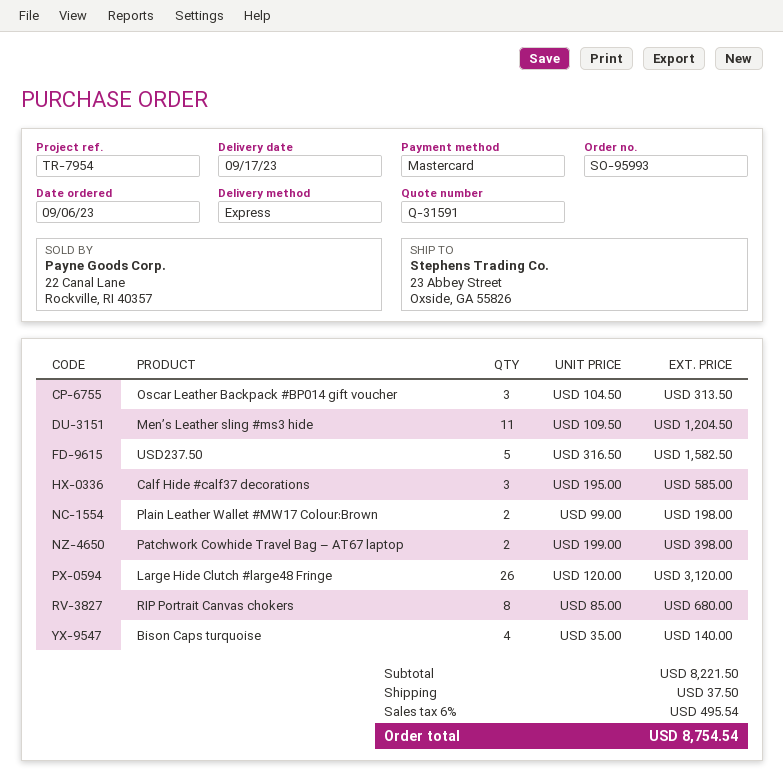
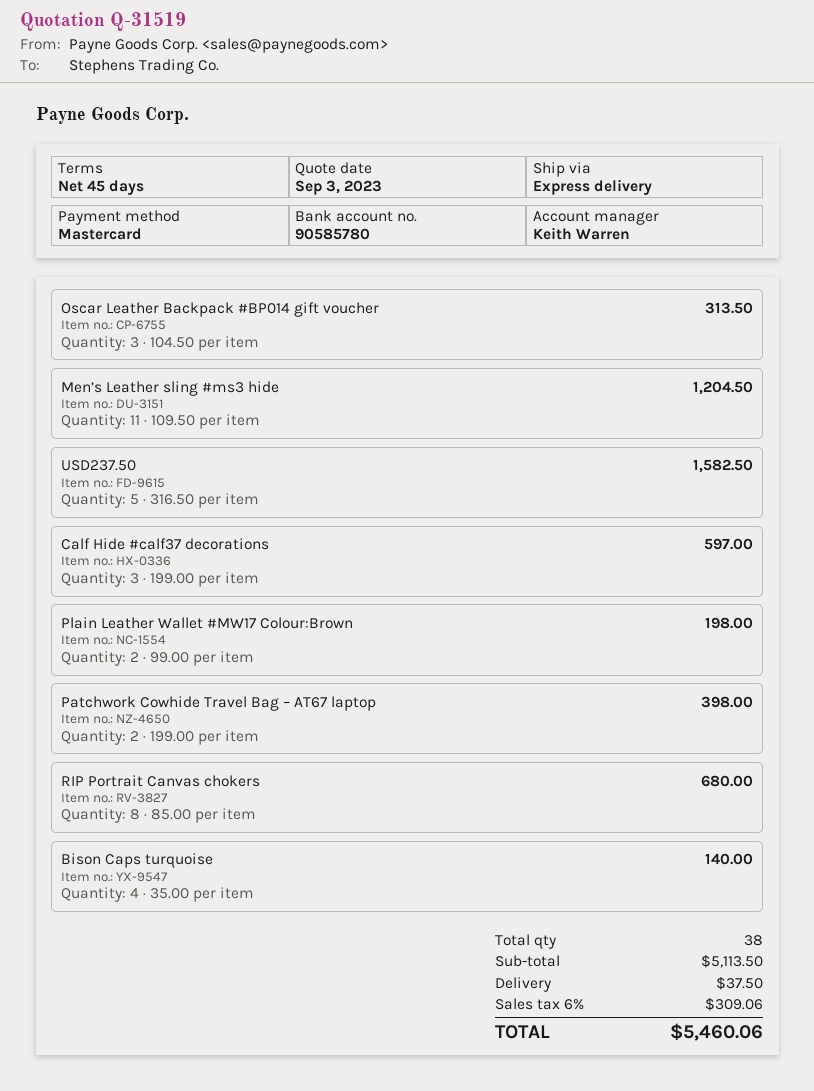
quote number: Q-31591 -> Q-31519
Calf Hide #calf37 decorations: 3 x 195.00 = 585.00 -> 3 x 199.00 = 597.00
Large Hide Clutch #large48 Fringe: 26 x 120.00 = 3120.00 -> none
subtotal: 8221.50 -> 5113.50
tax: 6% = 495.54 -> 6% = 309.06
total: 8754.54 -> 5460.06

